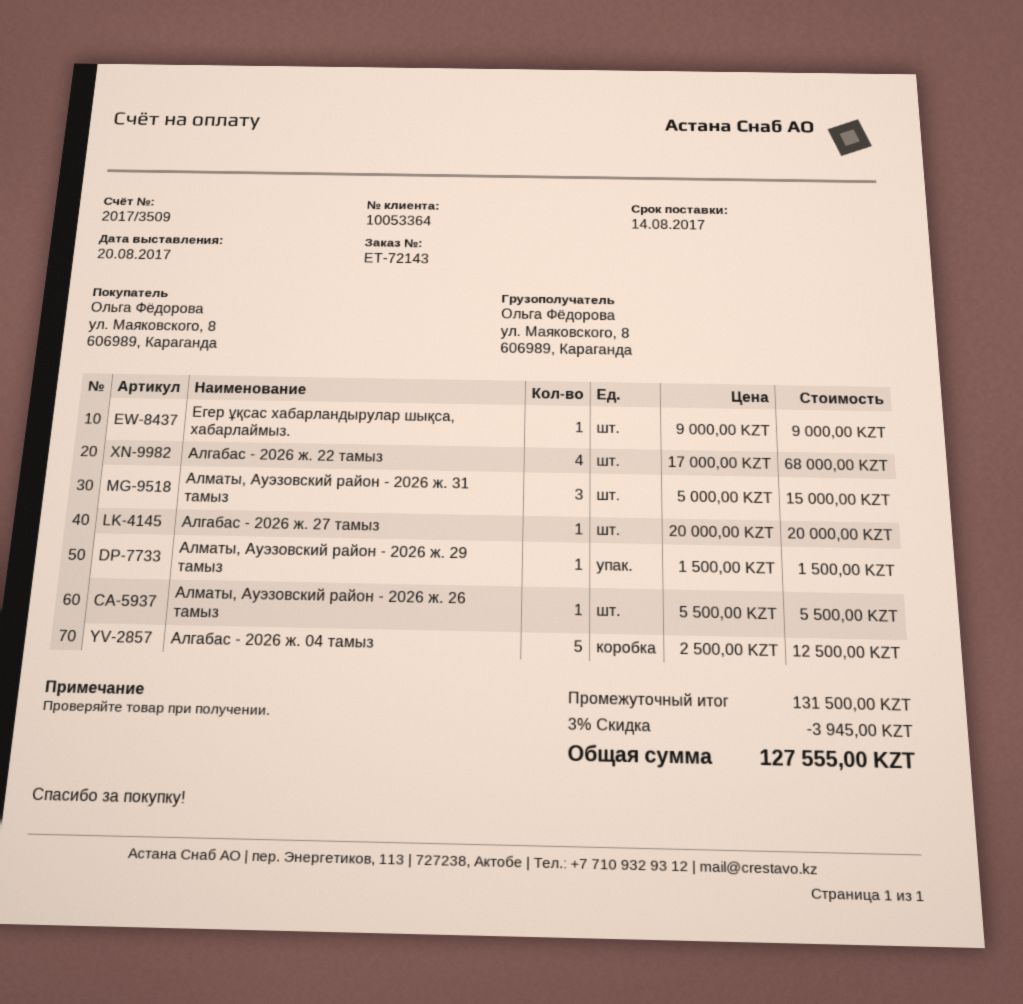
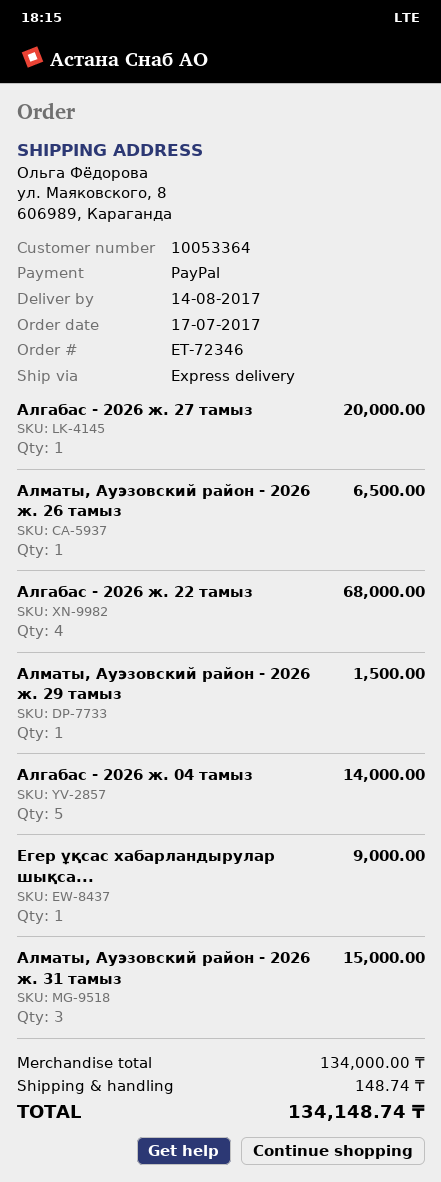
order number: ET-72143 -> ET-72346
Алматы, Ауэзовский район - 2026 ж. 26 тамыз: 1 for 5500.00 -> 1 for 6500.00
Алгабас - 2026 ж. 04 тамыз: 5 for 12500.00 -> 5 for 14000.00
subtotal: 131500.00 -> 134000.00
discount: 3% = 3945.00 -> none
shipping: none -> 148.74
total: 127555.00 -> 134148.74

